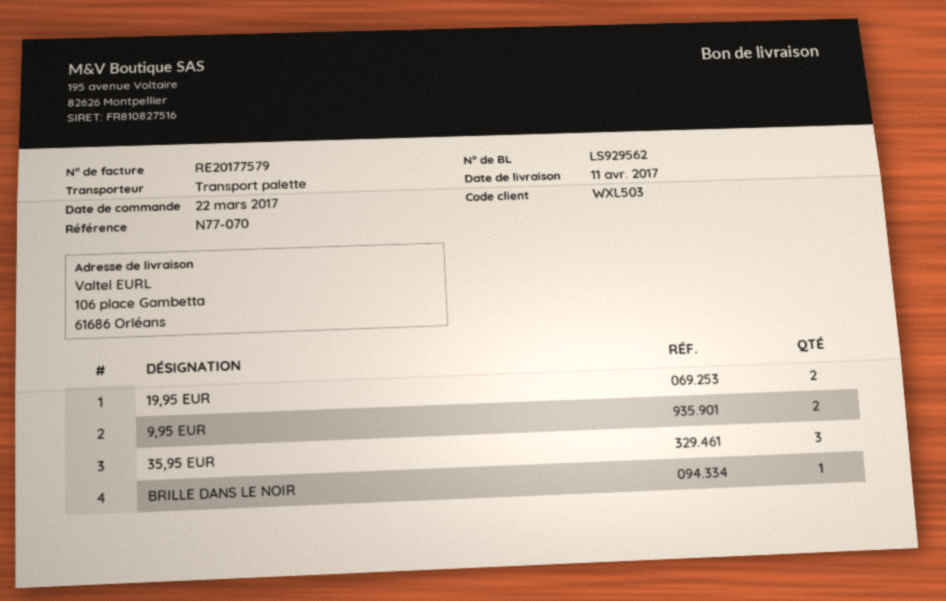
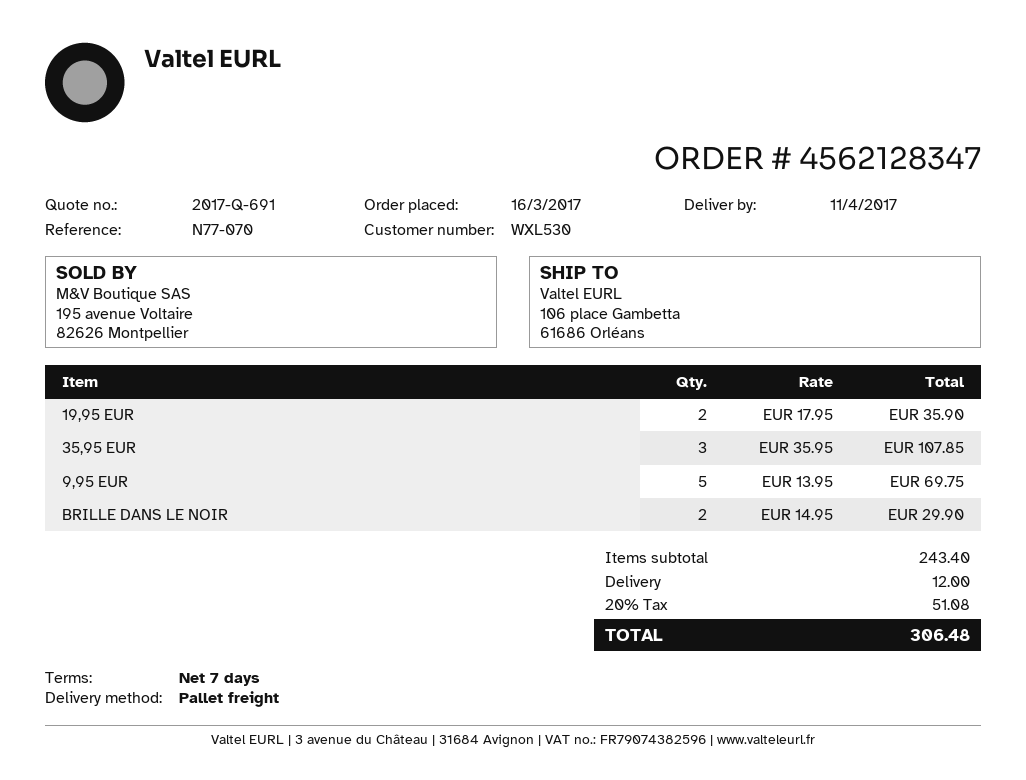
order date: 2017-03-22 -> 2017-03-16
customer number: WXL503 -> WXL530
9,95 EUR: 2 -> 5
BRILLE DANS LE NOIR: 1 -> 2

